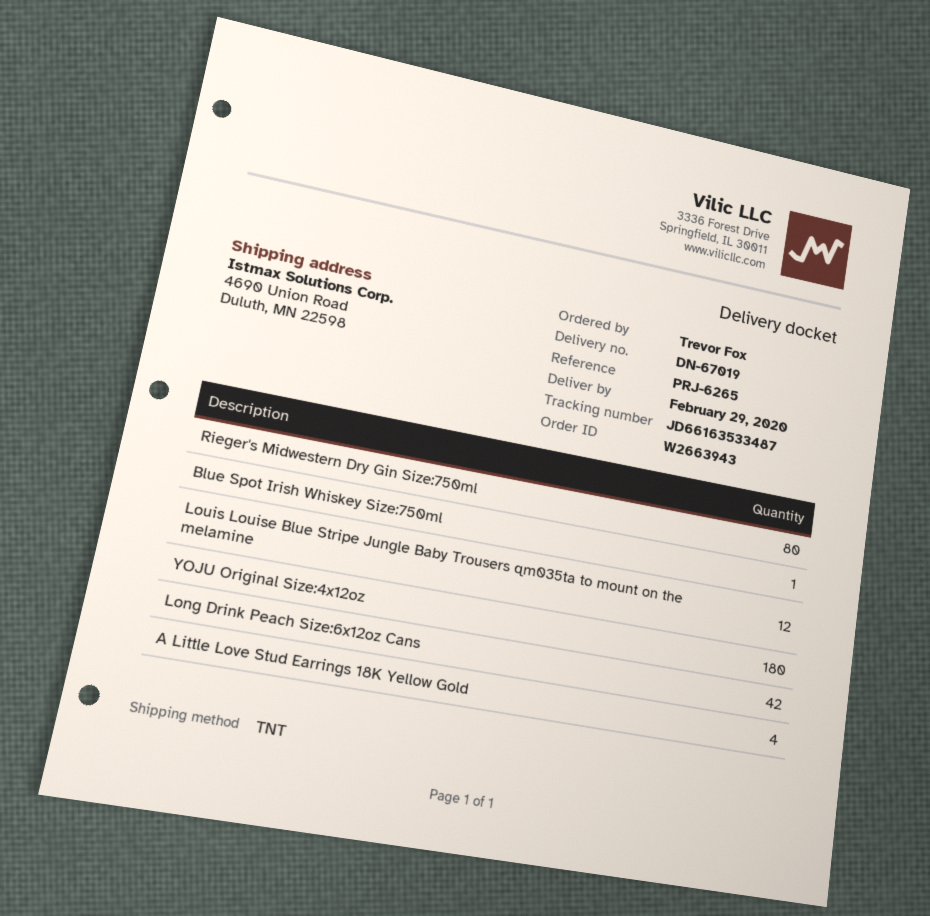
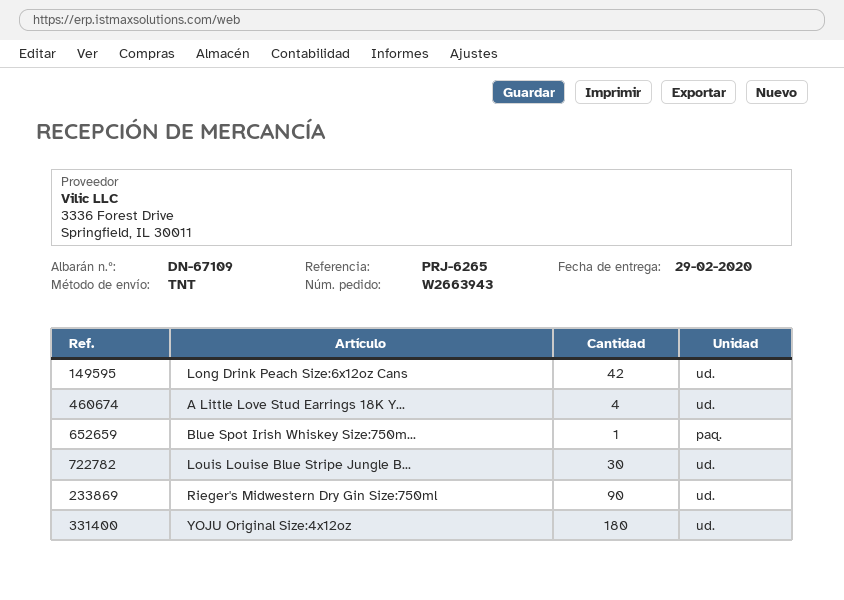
delivery note number: DN-67019 -> DN-67109
Rieger's Midwestern Dry Gin Size:750ml: 80 -> 90
Louis Louise Blue Stripe Jungle Baby Trousers qm035ta to mount on the melamine: 12 -> 30

